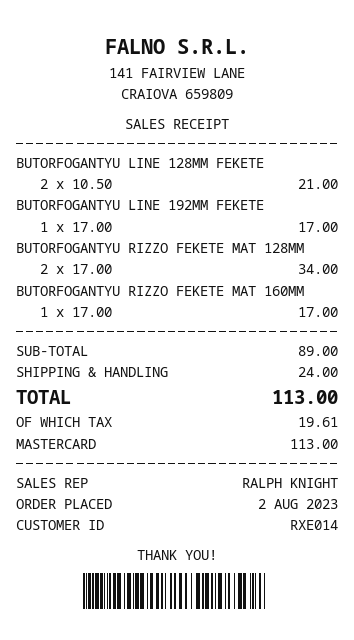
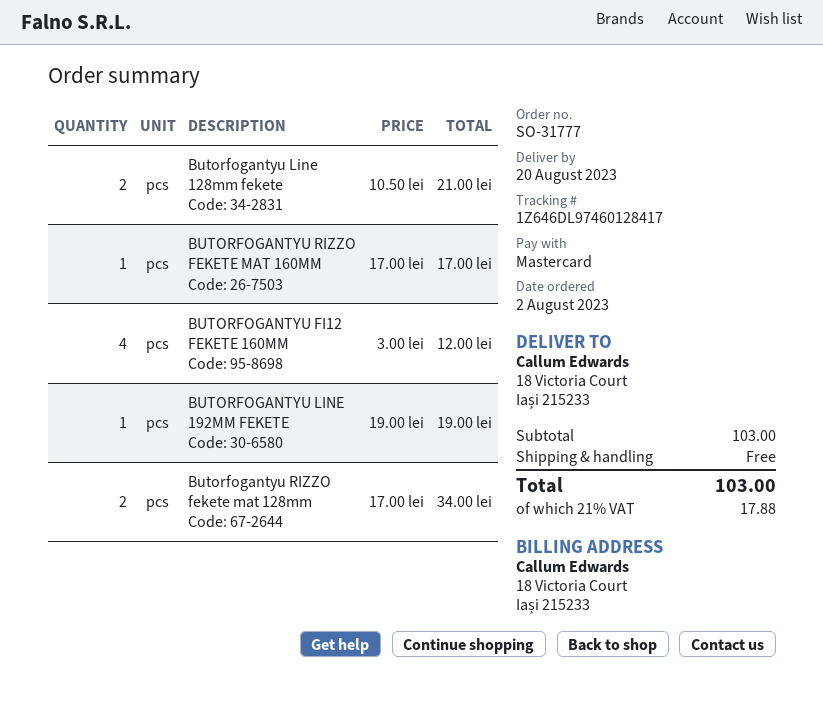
BUTORFOGANTYU LINE 192MM FEKETE: 1 x 17.00 = 17.00 -> 1 x 19.00 = 19.00
BUTORFOGANTYU FI12 FEKETE 160MM: none -> 4 x 3.00 = 12.00
subtotal: 89.00 -> 103.00
shipping: 24.00 -> 0.00
tax: 19.61 -> 17.88
total: 113.00 -> 103.00

